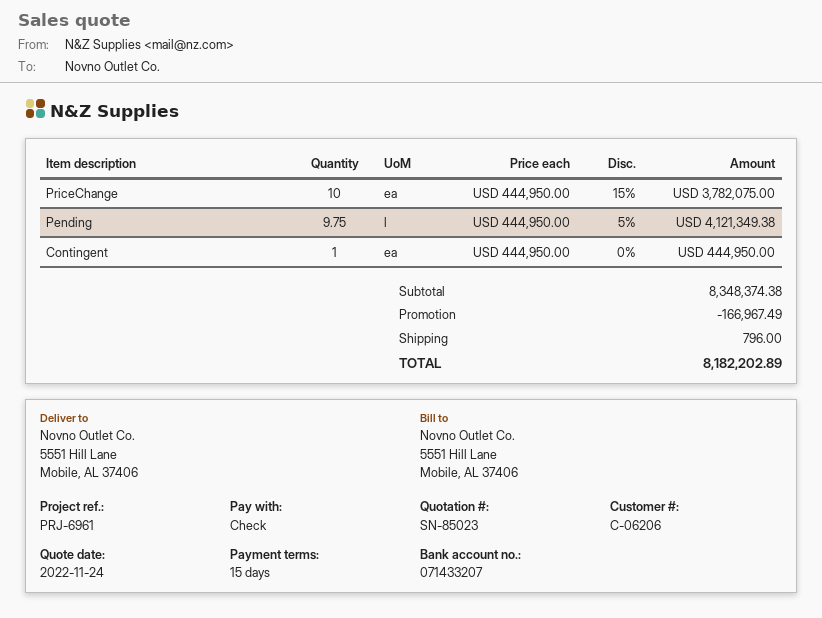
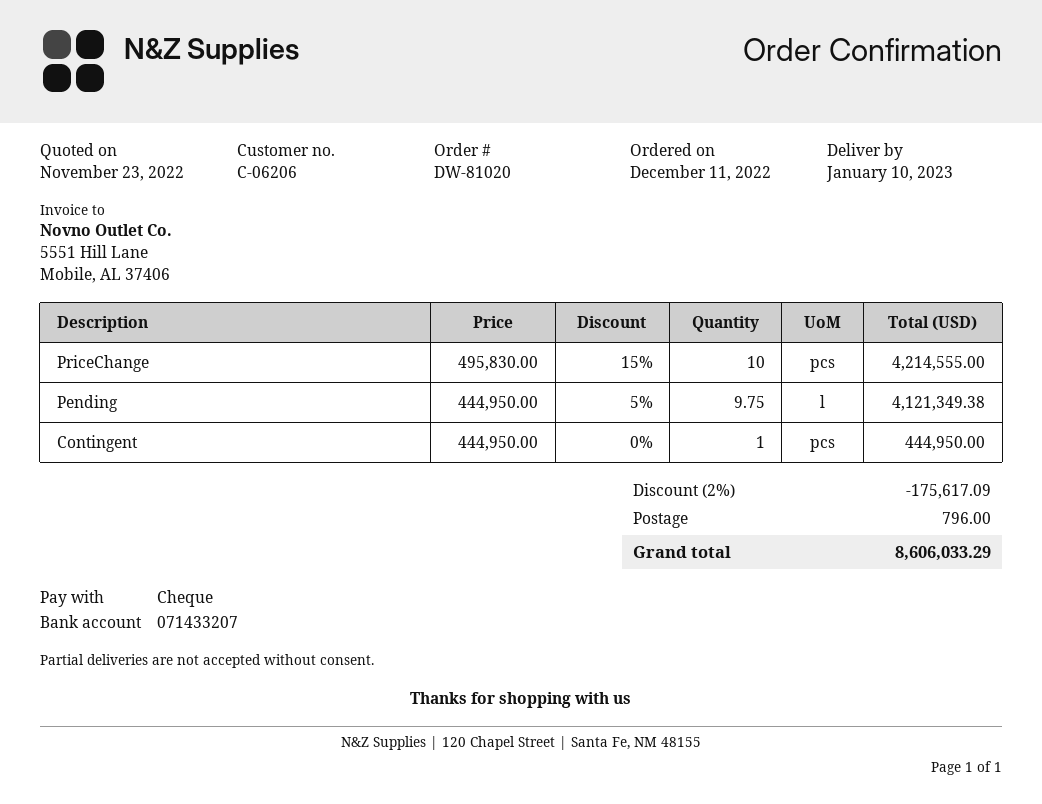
quote date: 2022-11-24 -> 2022-11-23
PriceChange: 10 x 444950.00 - 15% = 3782075.00 -> 10 x 495830.00 - 15% = 4214555.00
discount: 166967.49 -> 175617.09
total: 8182202.89 -> 8606033.29

